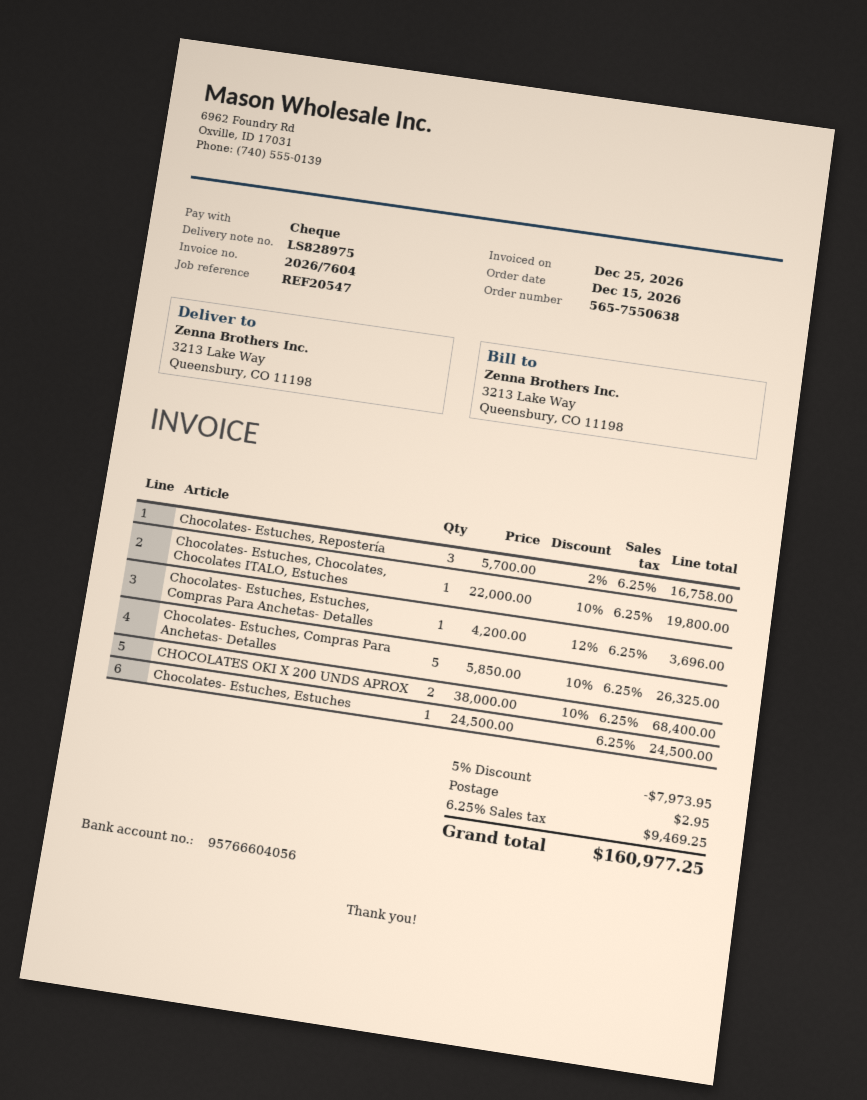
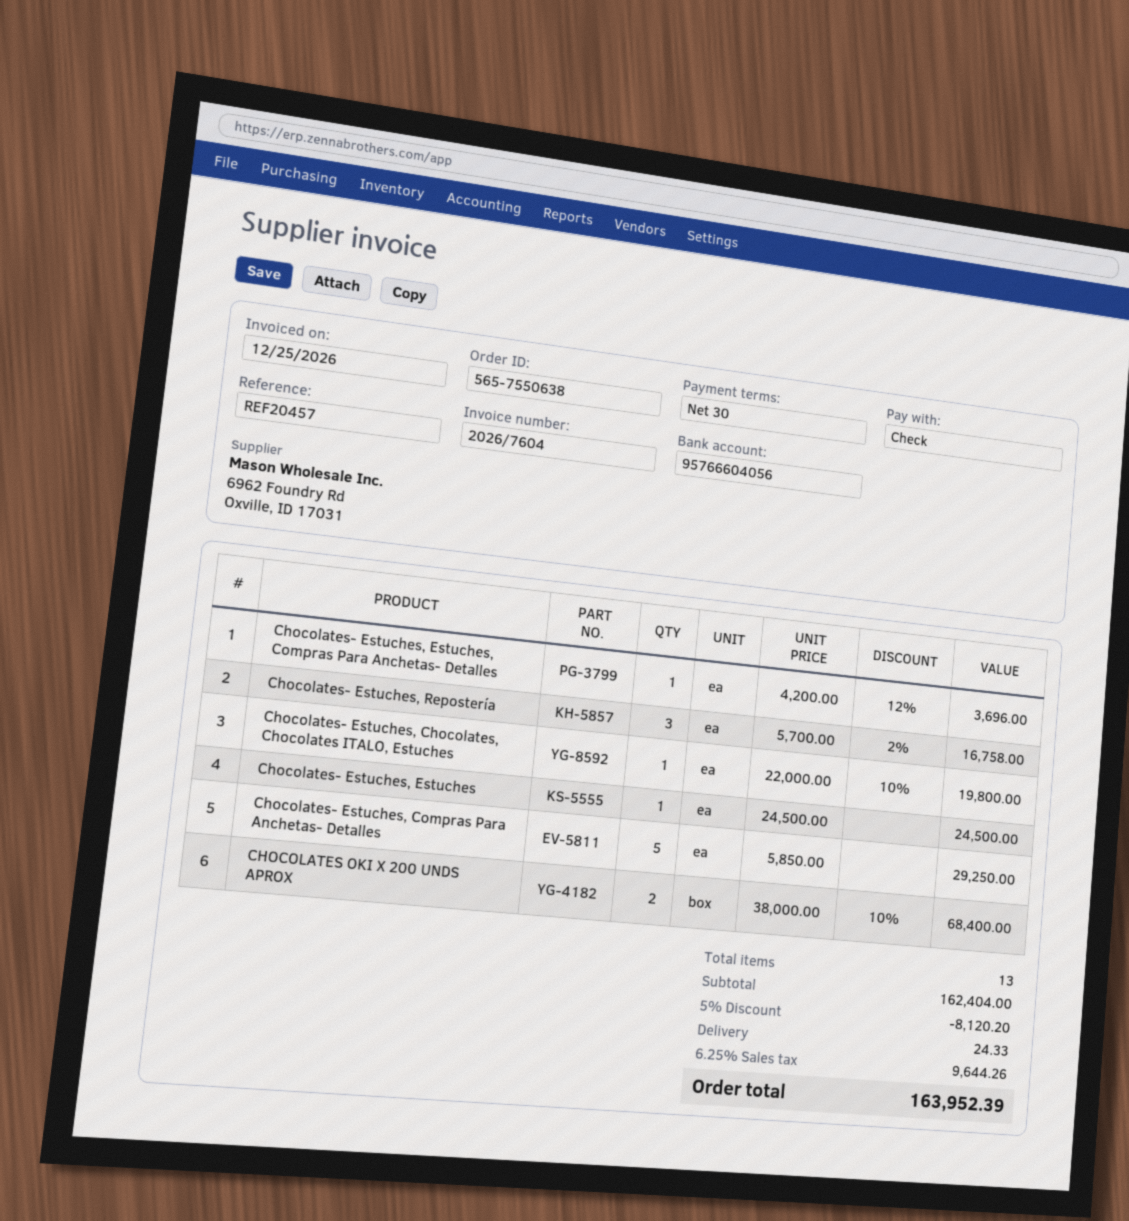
reference: REF20547 -> REF20457
Chocolates- Estuches, Compras Para Anchetas- Detalles: 5 x 5850.00 - 10% = 26325.00 -> 5 x 5850.00 = 29250.00
discount: 5% = 7973.95 -> 5% = 8120.20
shipping: 2.95 -> 24.33
tax: 6.25% = 9469.25 -> 6.25% = 9644.26
total: 160977.25 -> 163952.39

